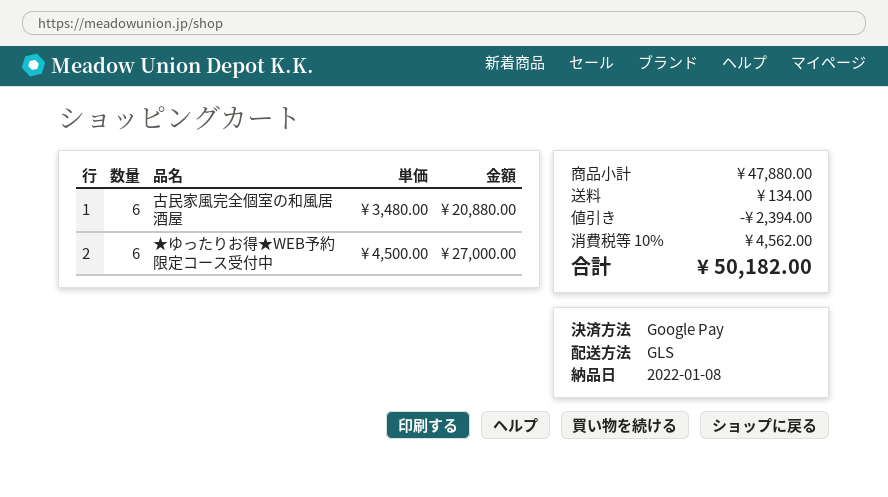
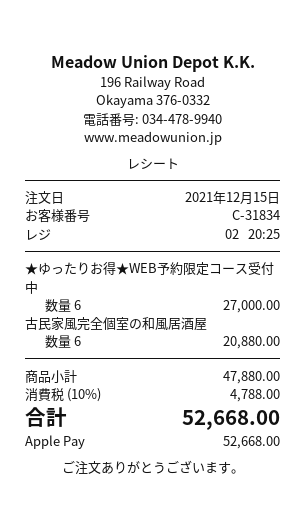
payment method: Google Pay -> Apple Pay
discount: 2394.00 -> none
shipping: 134.00 -> none
tax: 10% = 4562.00 -> 10% = 4788.00
total: 50182.00 -> 52668.00

